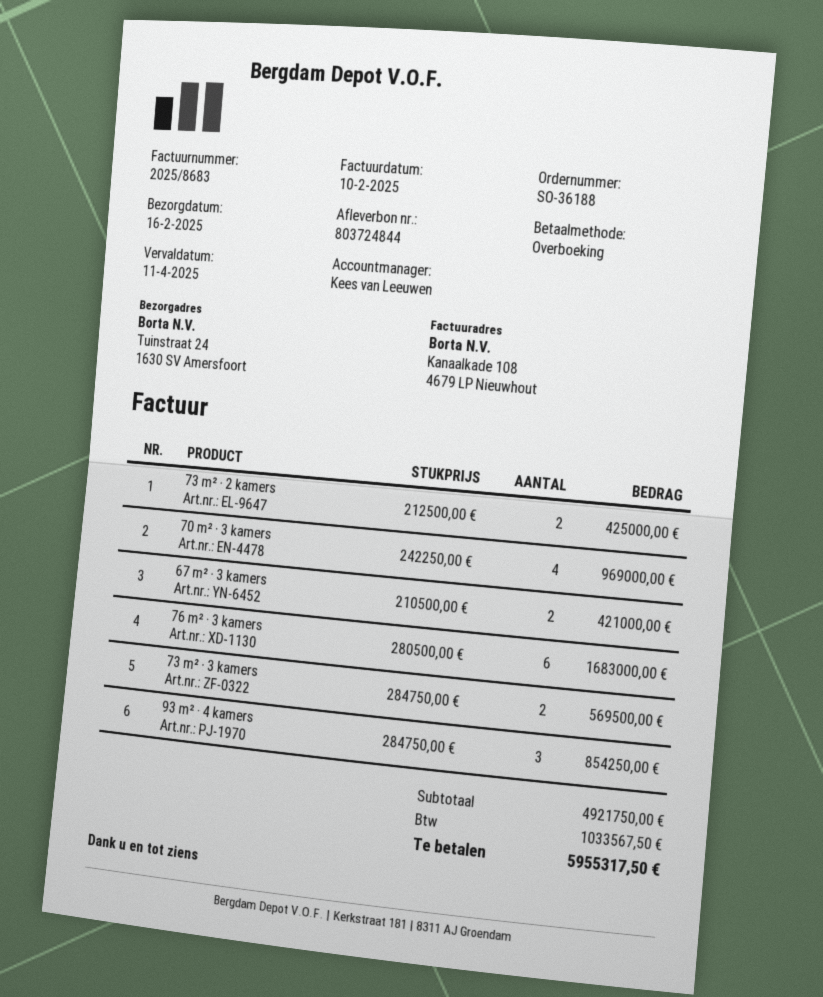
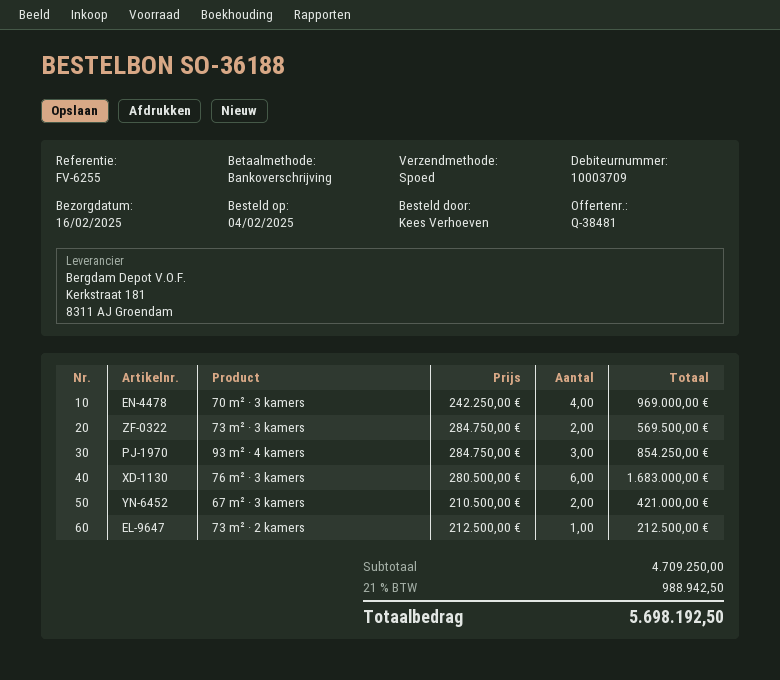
73 m² · 2 kamers: 2 x 212500.00 = 425000.00 -> 1 x 212500.00 = 212500.00
subtotal: 4921750.00 -> 4709250.00
tax: 1033567.50 -> 988942.50
total: 5955317.50 -> 5698192.50

